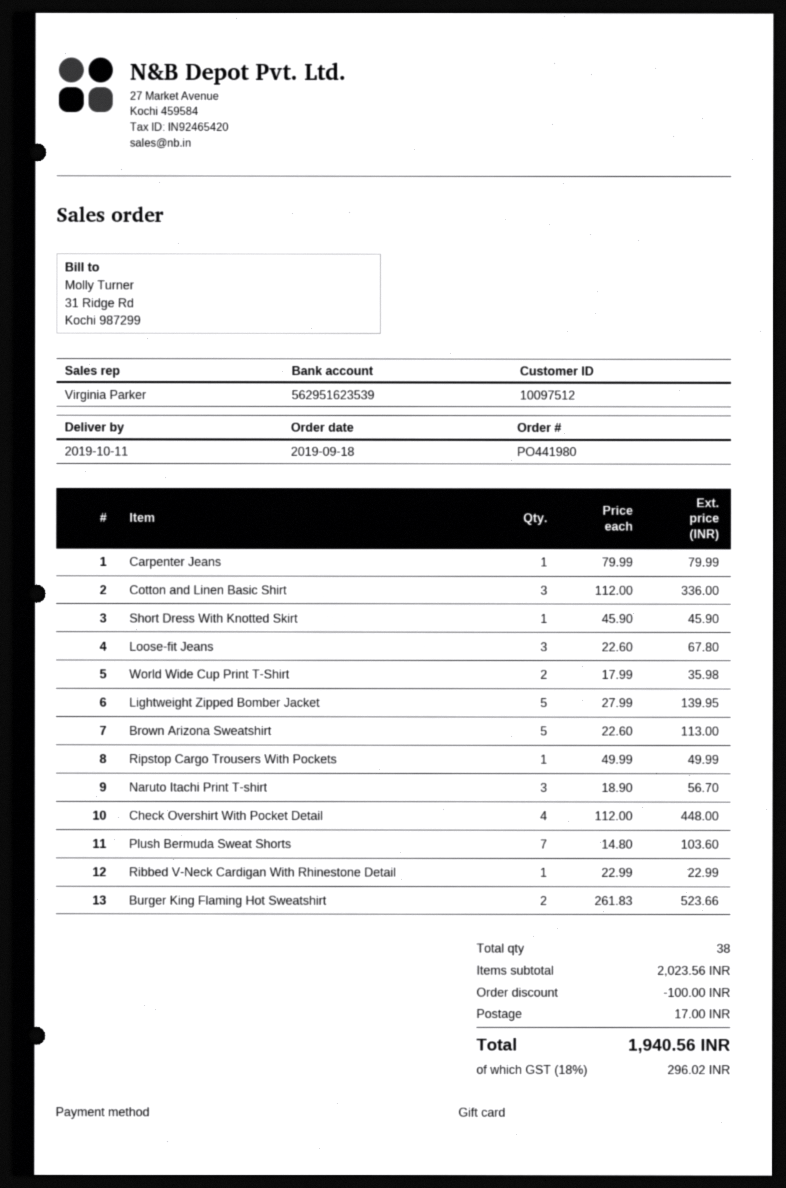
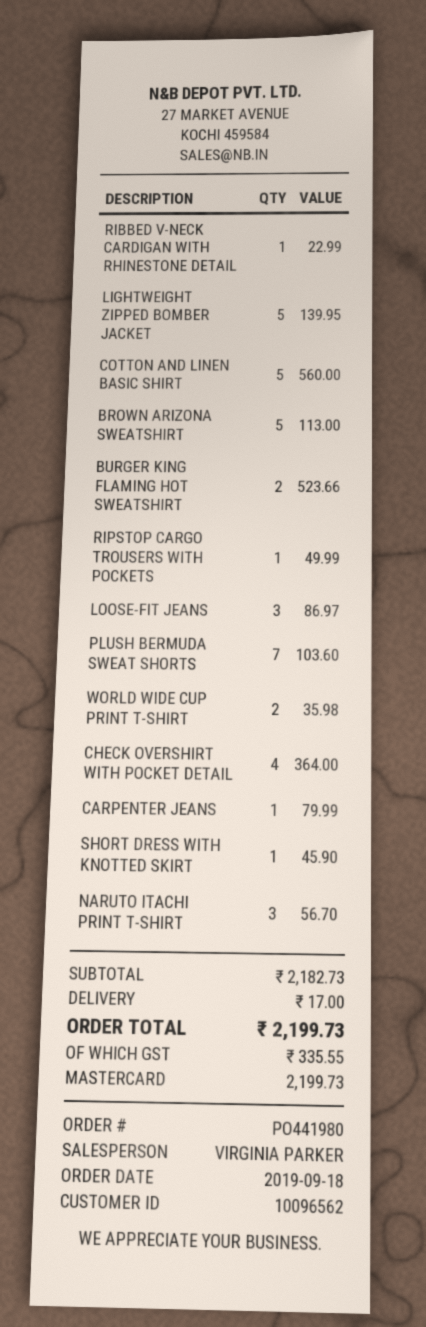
customer number: 10097512 -> 10096562
payment method: gift card -> Mastercard
Cotton and Linen Basic Shirt: 3 for 336.00 -> 5 for 560.00
Loose-fit Jeans: 3 for 67.80 -> 3 for 86.97
Check Overshirt With Pocket Detail: 4 for 448.00 -> 4 for 364.00
subtotal: 2023.56 -> 2182.73
discount: 100.00 -> none
tax: 296.02 -> 335.55
total: 1940.56 -> 2199.73

